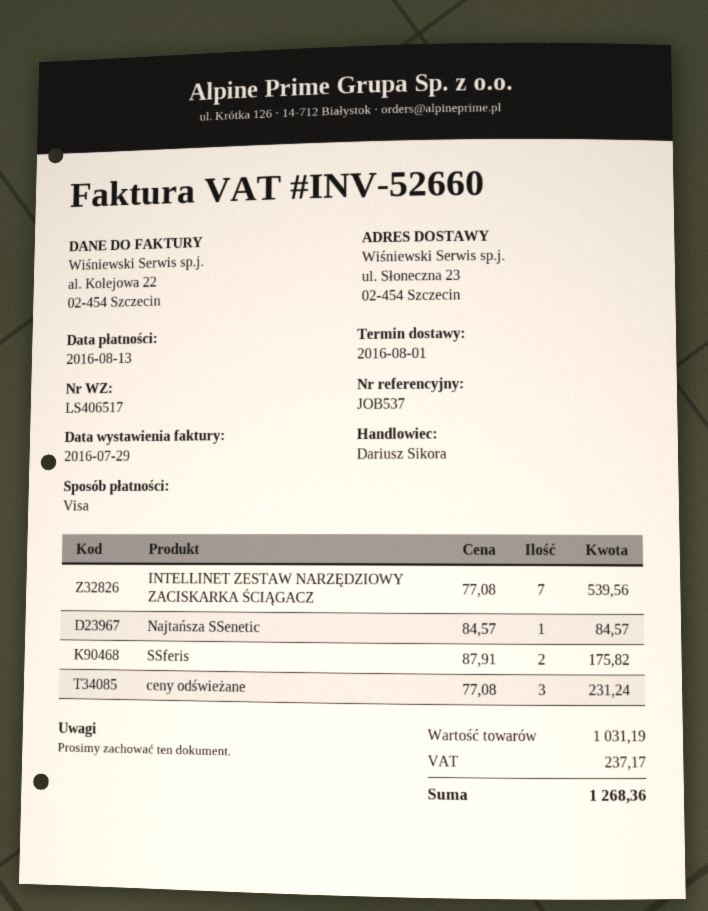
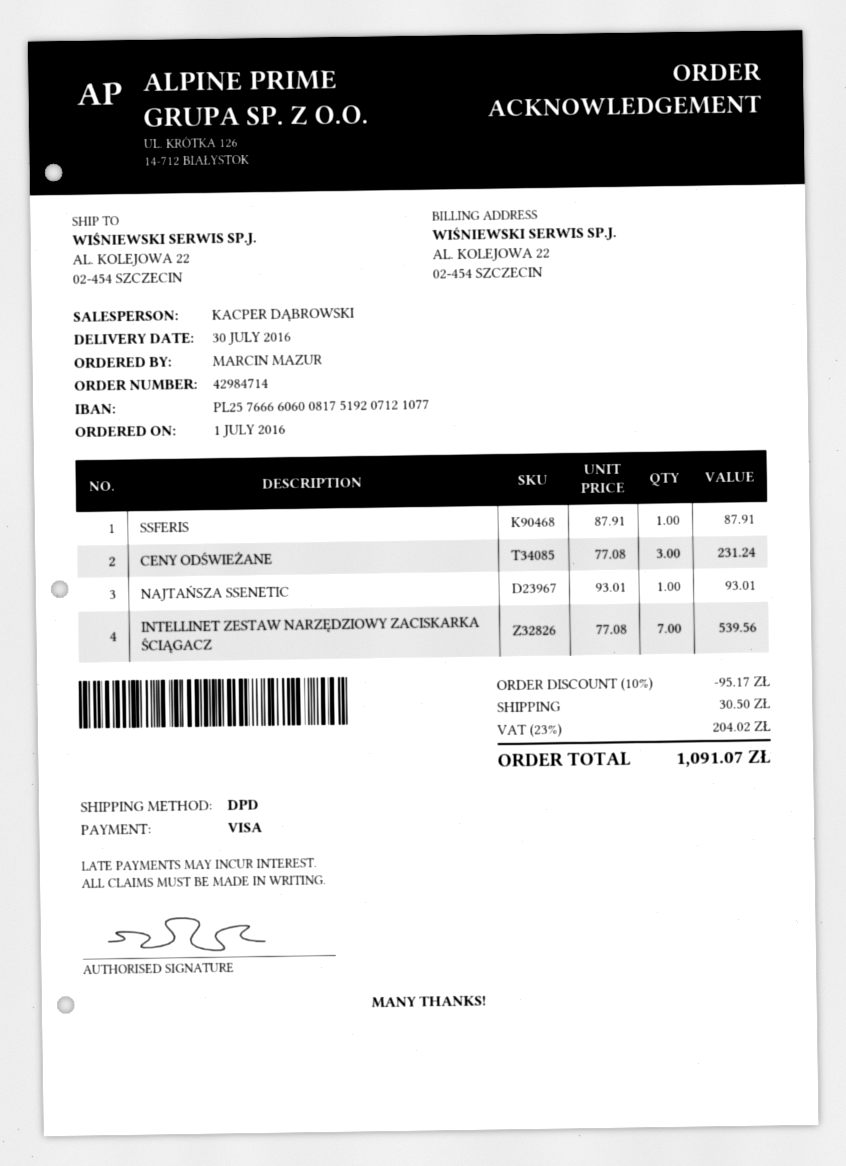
delivery date: 2016-08-01 -> 2016-07-30
sales rep: Dariusz Sikora -> KACPER DĄBROWSKI
ship to: ul. Słoneczna 23, 02-454 Szczecin -> AL. KOLEJOWA 22, 02-454 SZCZECIN
Najtańsza SSenetic: 1 x 84.57 = 84.57 -> 1 x 93.01 = 93.01
SSferis: 2 x 87.91 = 175.82 -> 1 x 87.91 = 87.91
discount: none -> 10% = 95.17
shipping: none -> 30.50
tax: 237.17 -> 204.02
total: 1268.36 -> 1091.07

